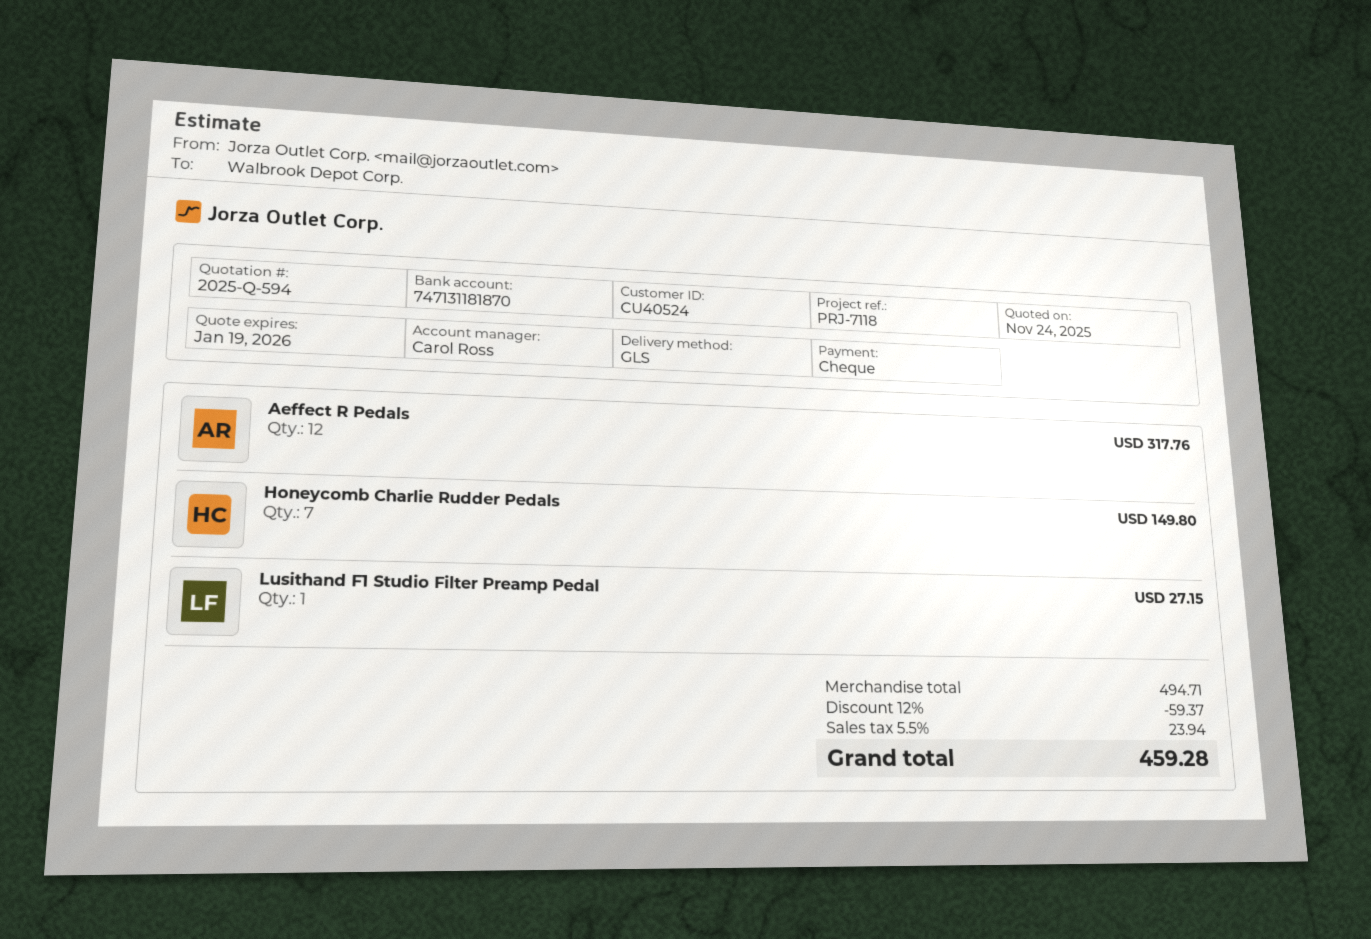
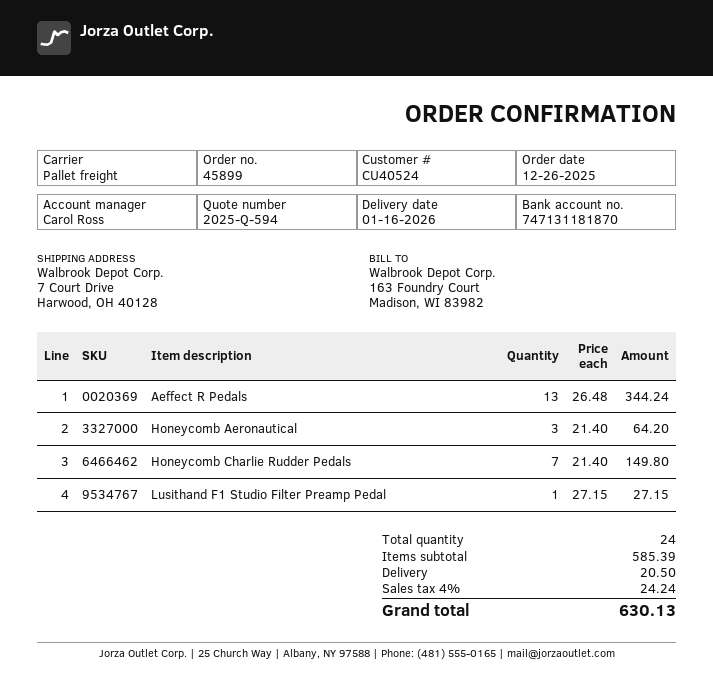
shipping method: GLS -> pallet freight
Aeffect R Pedals: 12 for 317.76 -> 13 for 344.24
Honeycomb Aeronautical: none -> 3 for 64.20
subtotal: 494.71 -> 585.39
discount: 12% = 59.37 -> none
shipping: none -> 20.50
tax: 5.5% = 23.94 -> 4% = 24.24
total: 459.28 -> 630.13

